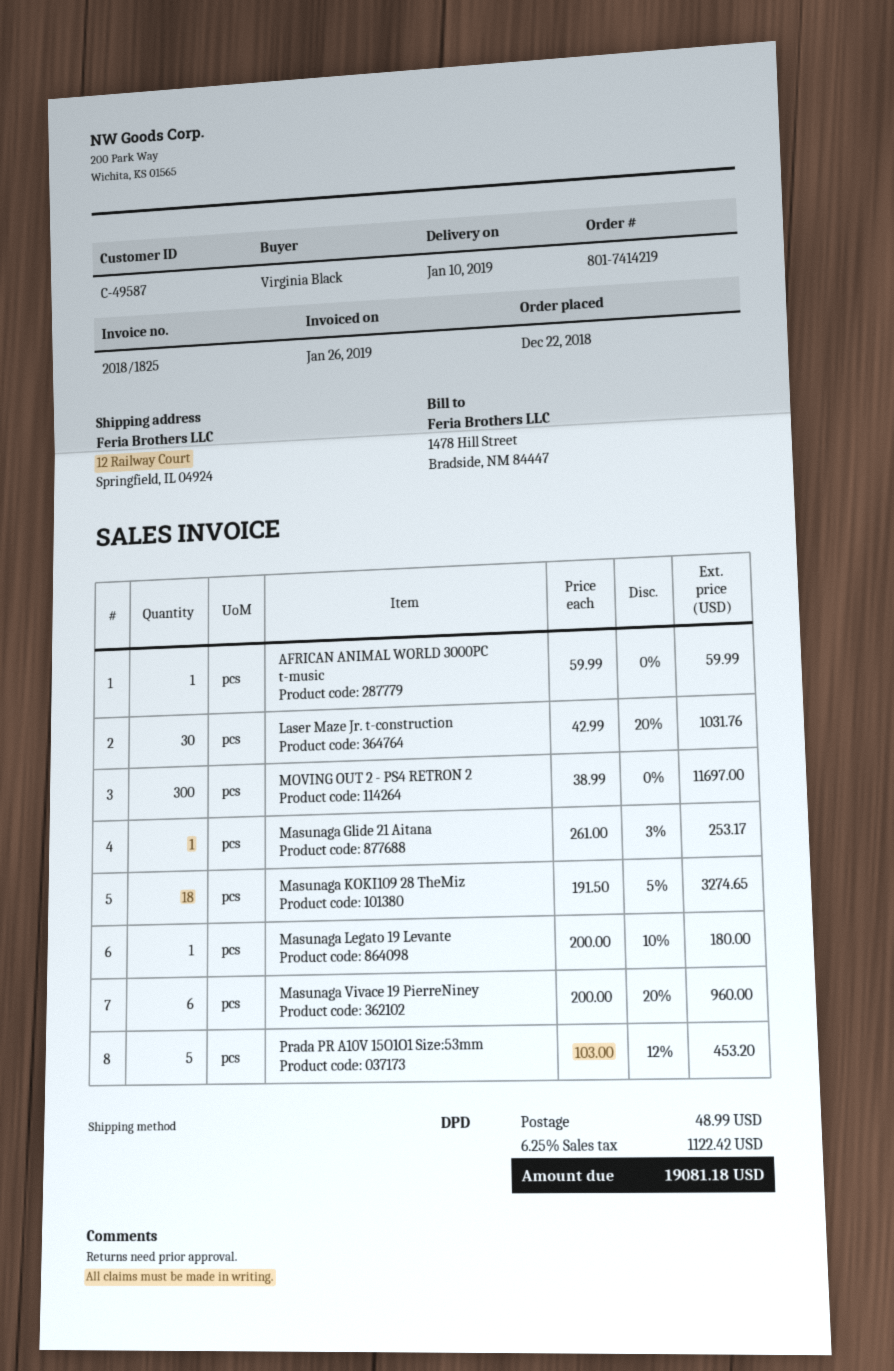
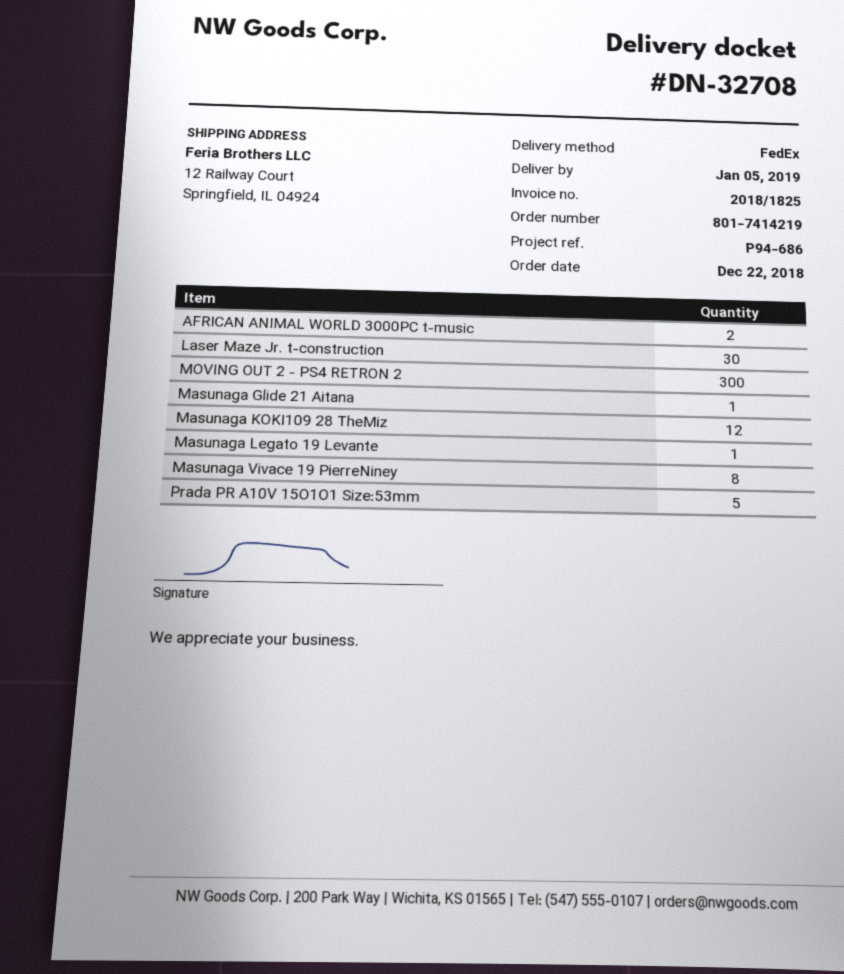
delivery date: 2019-01-10 -> 2019-01-05
shipping method: DPD -> FedEx
AFRICAN ANIMAL WORLD 3000PC t-music: 1 -> 2
Masunaga KOKI109 28 TheMiz: 18 -> 12
Masunaga Vivace 19 PierreNiney: 6 -> 8

